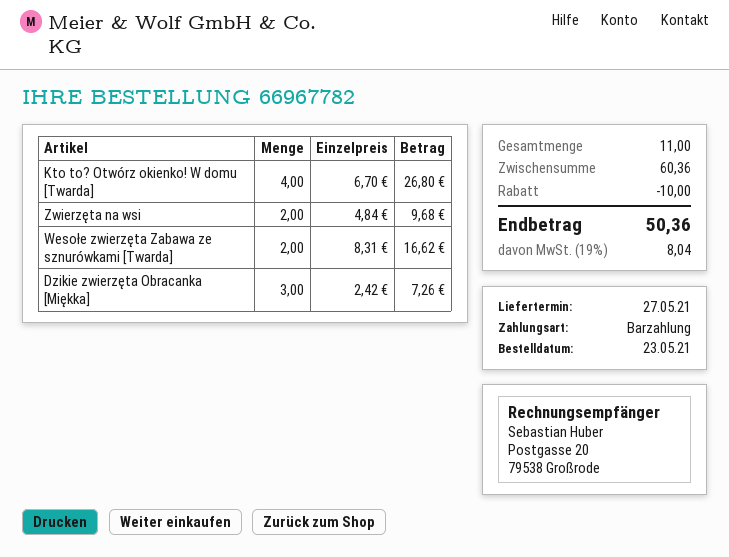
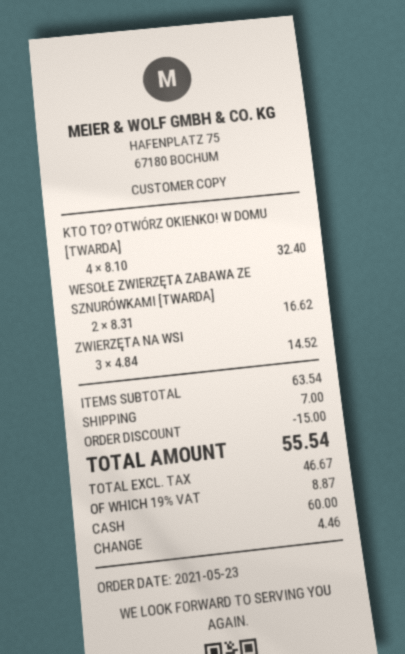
Kto to? Otwórz okienko! W domu [Twarda]: 4 x 6.70 = 26.80 -> 4 x 8.10 = 32.40
Zwierzęta na wsi: 2 x 4.84 = 9.68 -> 3 x 4.84 = 14.52
Dzikie zwierzęta Obracanka [Miękka]: 3 x 2.42 = 7.26 -> none
subtotal: 60.36 -> 63.54
discount: 10.00 -> 15.00
shipping: none -> 7.00
tax: 19% = 8.04 -> 19% = 8.87
total: 50.36 -> 55.54

